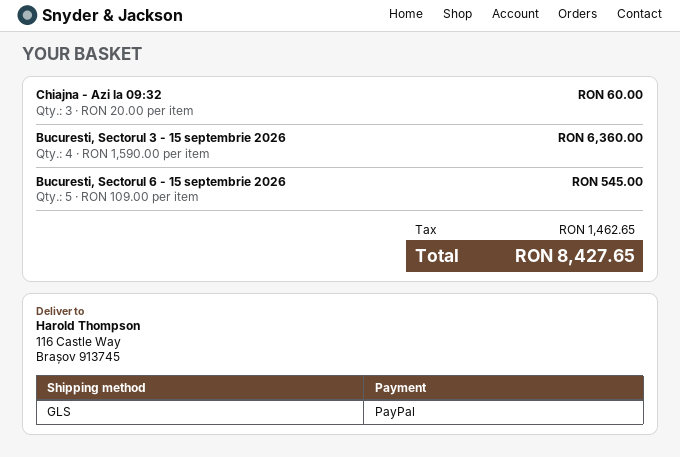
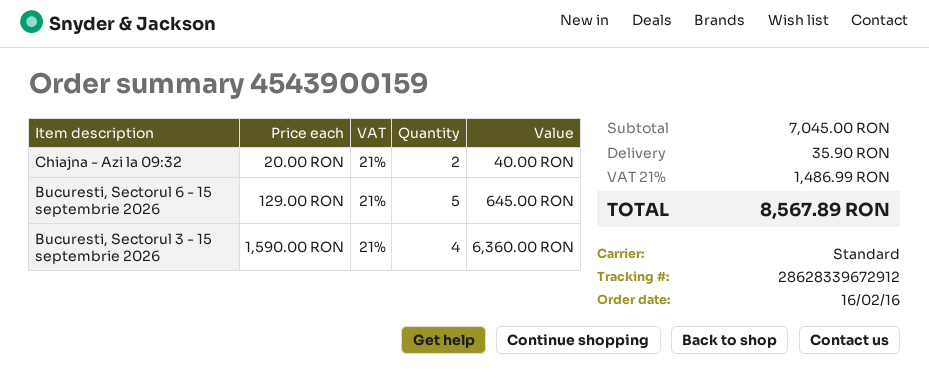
shipping method: GLS -> standard
Chiajna - Azi la 09:32: 3 x 20.00 = 60.00 -> 2 x 20.00 = 40.00
Bucuresti, Sectorul 6 - 15 septembrie 2026: 5 x 109.00 = 545.00 -> 5 x 129.00 = 645.00
shipping: none -> 35.90
tax: 1462.65 -> 1486.99
total: 8427.65 -> 8567.89

